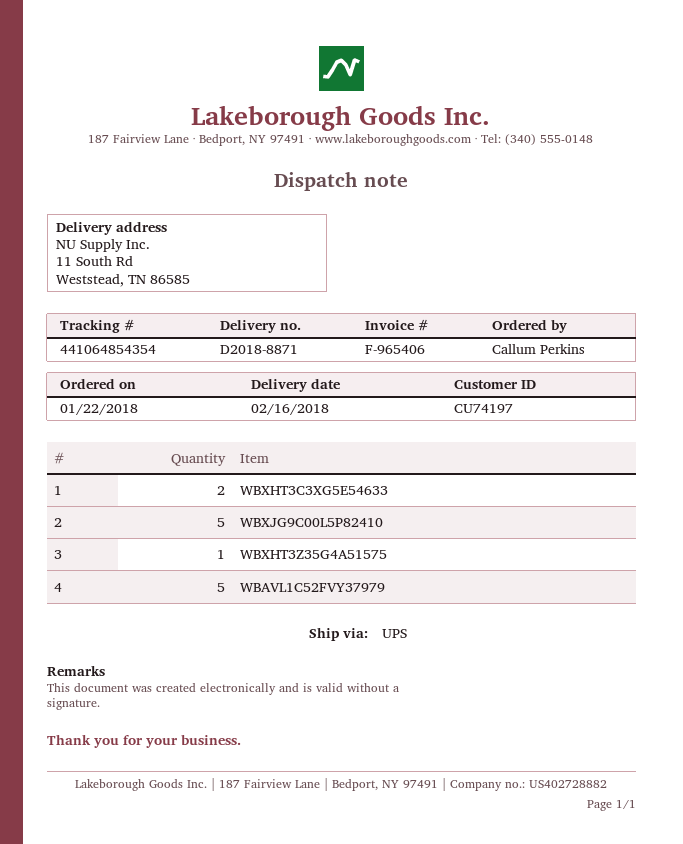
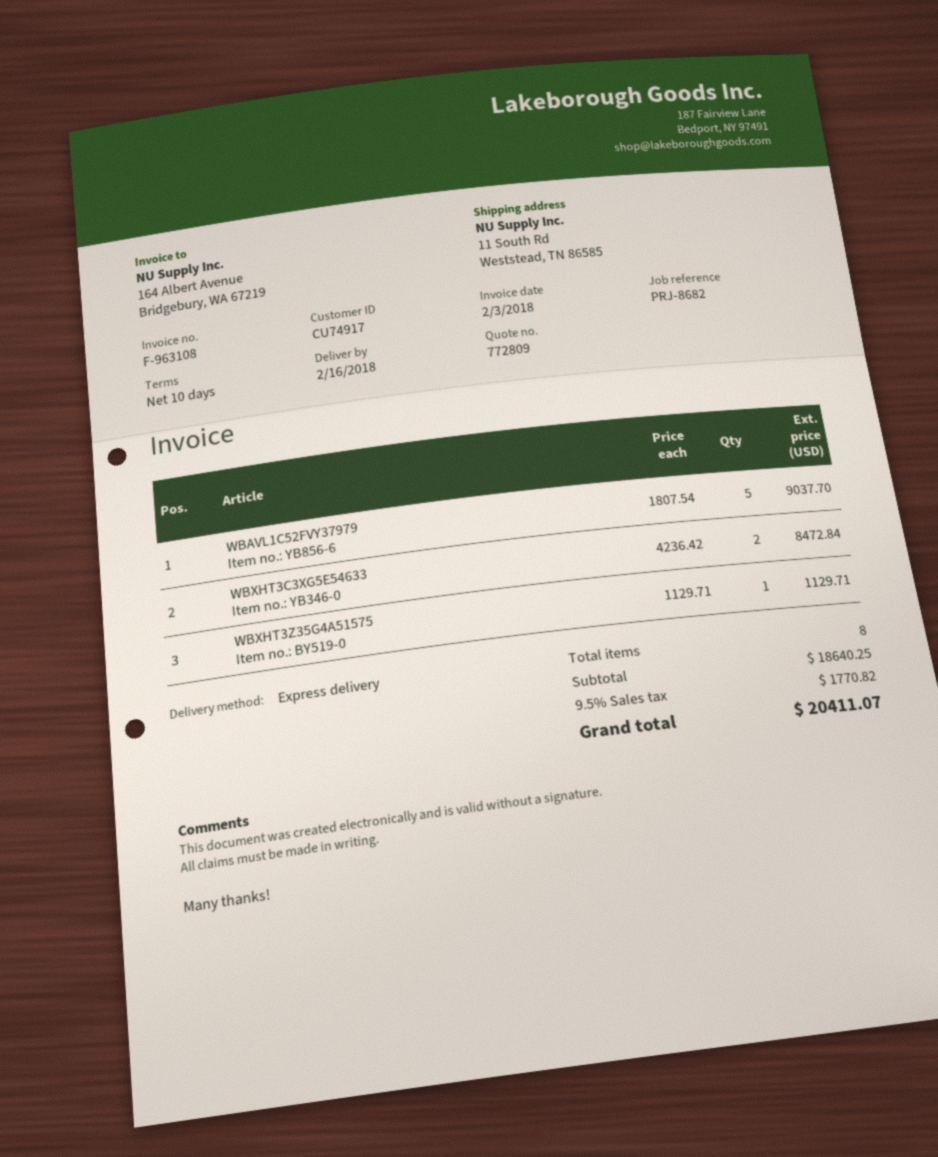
invoice number: F-965406 -> F-963108
customer number: CU74197 -> CU74917
shipping method: UPS -> express
WBXJG9C00L5P82410: 5 -> none

